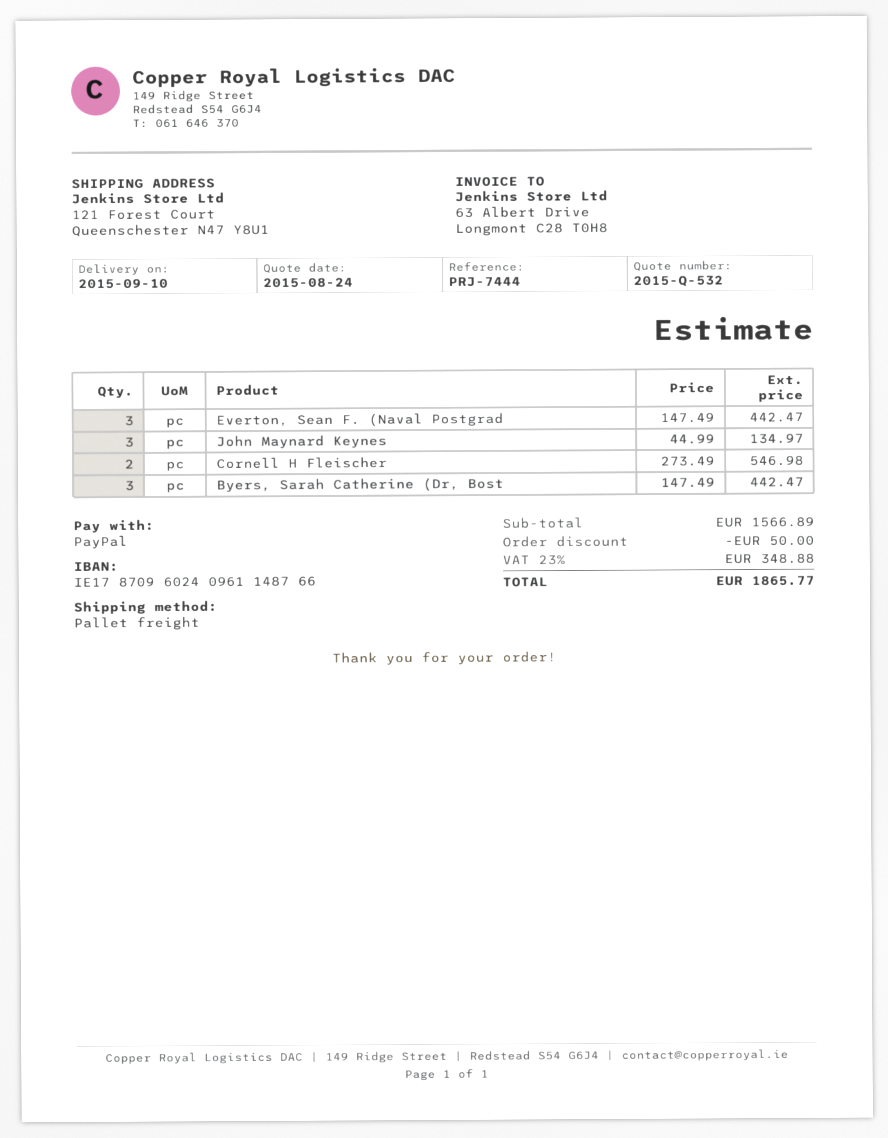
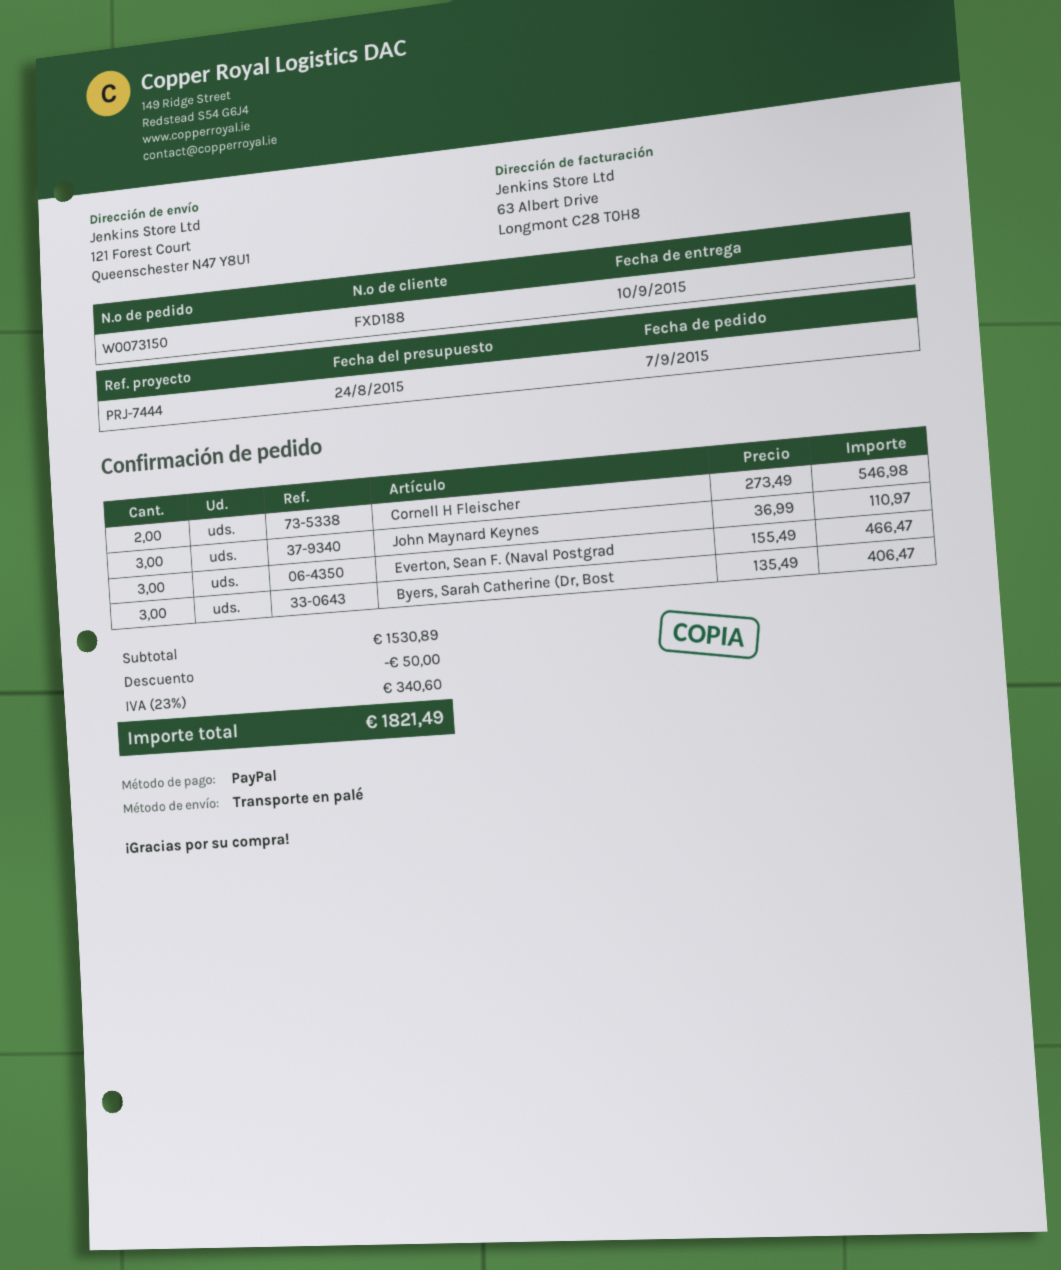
Everton, Sean F. (Naval Postgrad: 3 x 147.49 = 442.47 -> 3 x 155.49 = 466.47
John Maynard Keynes: 3 x 44.99 = 134.97 -> 3 x 36.99 = 110.97
Byers, Sarah Catherine (Dr, Bost: 3 x 147.49 = 442.47 -> 3 x 135.49 = 406.47
subtotal: 1566.89 -> 1530.89
tax: 23% = 348.88 -> 23% = 340.60
total: 1865.77 -> 1821.49

